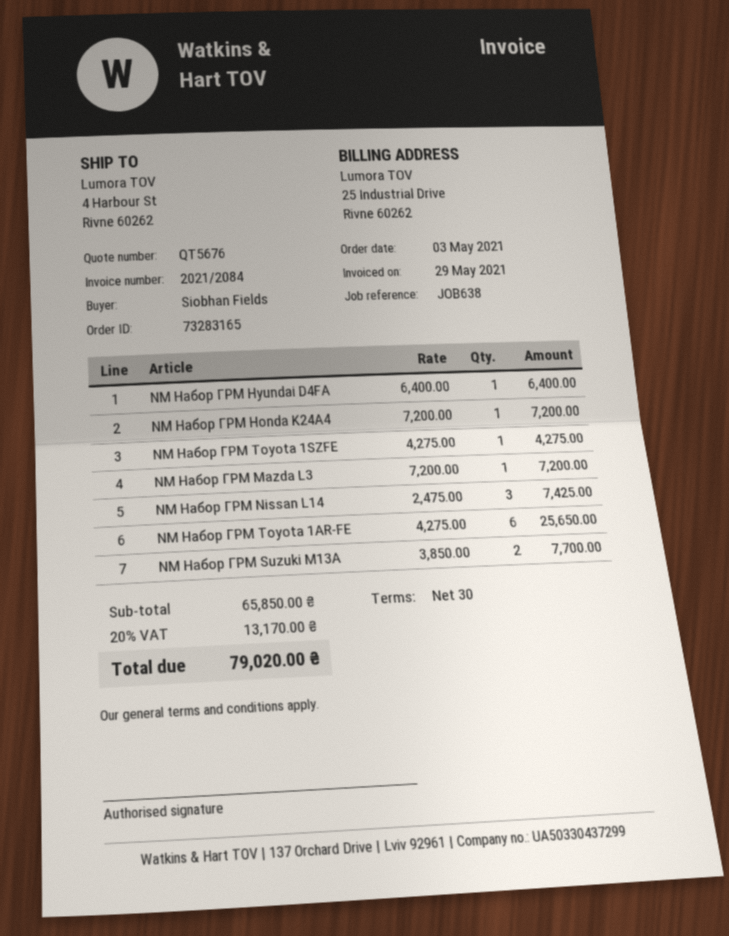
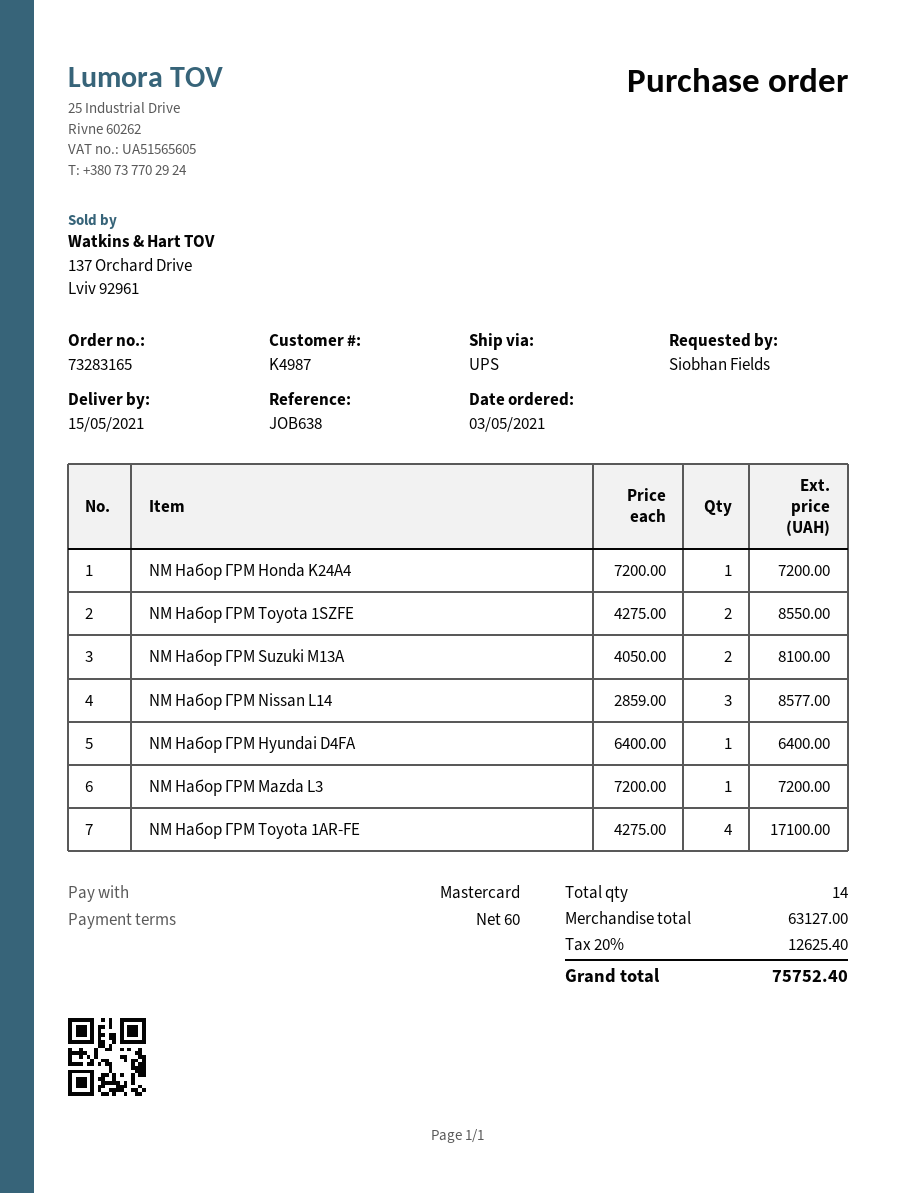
payment terms: 30 days -> 60 days
NM Набор ГРМ Toyota 1SZFE: 1 x 4275.00 = 4275.00 -> 2 x 4275.00 = 8550.00
NM Набор ГРМ Nissan L14: 3 x 2475.00 = 7425.00 -> 3 x 2859.00 = 8577.00
NM Набор ГРМ Toyota 1AR-FE: 6 x 4275.00 = 25650.00 -> 4 x 4275.00 = 17100.00
NM Набор ГРМ Suzuki M13A: 2 x 3850.00 = 7700.00 -> 2 x 4050.00 = 8100.00
subtotal: 65850.00 -> 63127.00
tax: 20% = 13170.00 -> 20% = 12625.40
total: 79020.00 -> 75752.40

